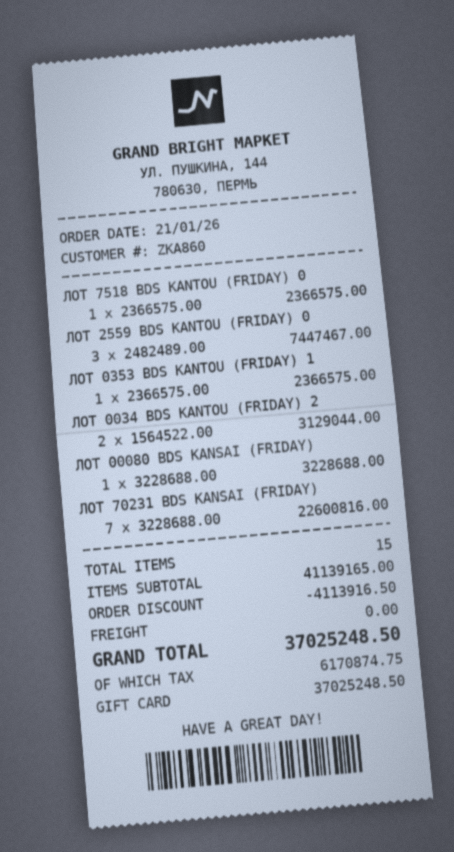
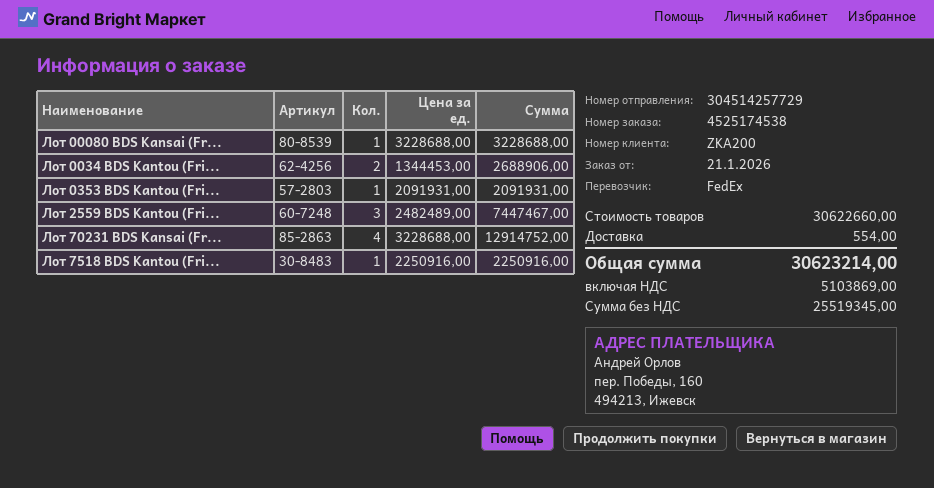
customer number: ZKA860 -> ZKA200
ЛОТ 7518 BDS KANTOU (FRIDAY) 0: 1 x 2366575.00 = 2366575.00 -> 1 x 2250916.00 = 2250916.00
ЛОТ 0353 BDS KANTOU (FRIDAY) 1: 1 x 2366575.00 = 2366575.00 -> 1 x 2091931.00 = 2091931.00
ЛОТ 0034 BDS KANTOU (FRIDAY) 2: 2 x 1564522.00 = 3129044.00 -> 2 x 1344453.00 = 2688906.00
ЛОТ 70231 BDS KANSAI (FRIDAY): 7 x 3228688.00 = 22600816.00 -> 4 x 3228688.00 = 12914752.00
subtotal: 41139165.00 -> 30622660.00
discount: 4113916.50 -> none
shipping: 0.00 -> 554.00
tax: 6170874.75 -> 5103869.00
total: 37025248.50 -> 30623214.00

